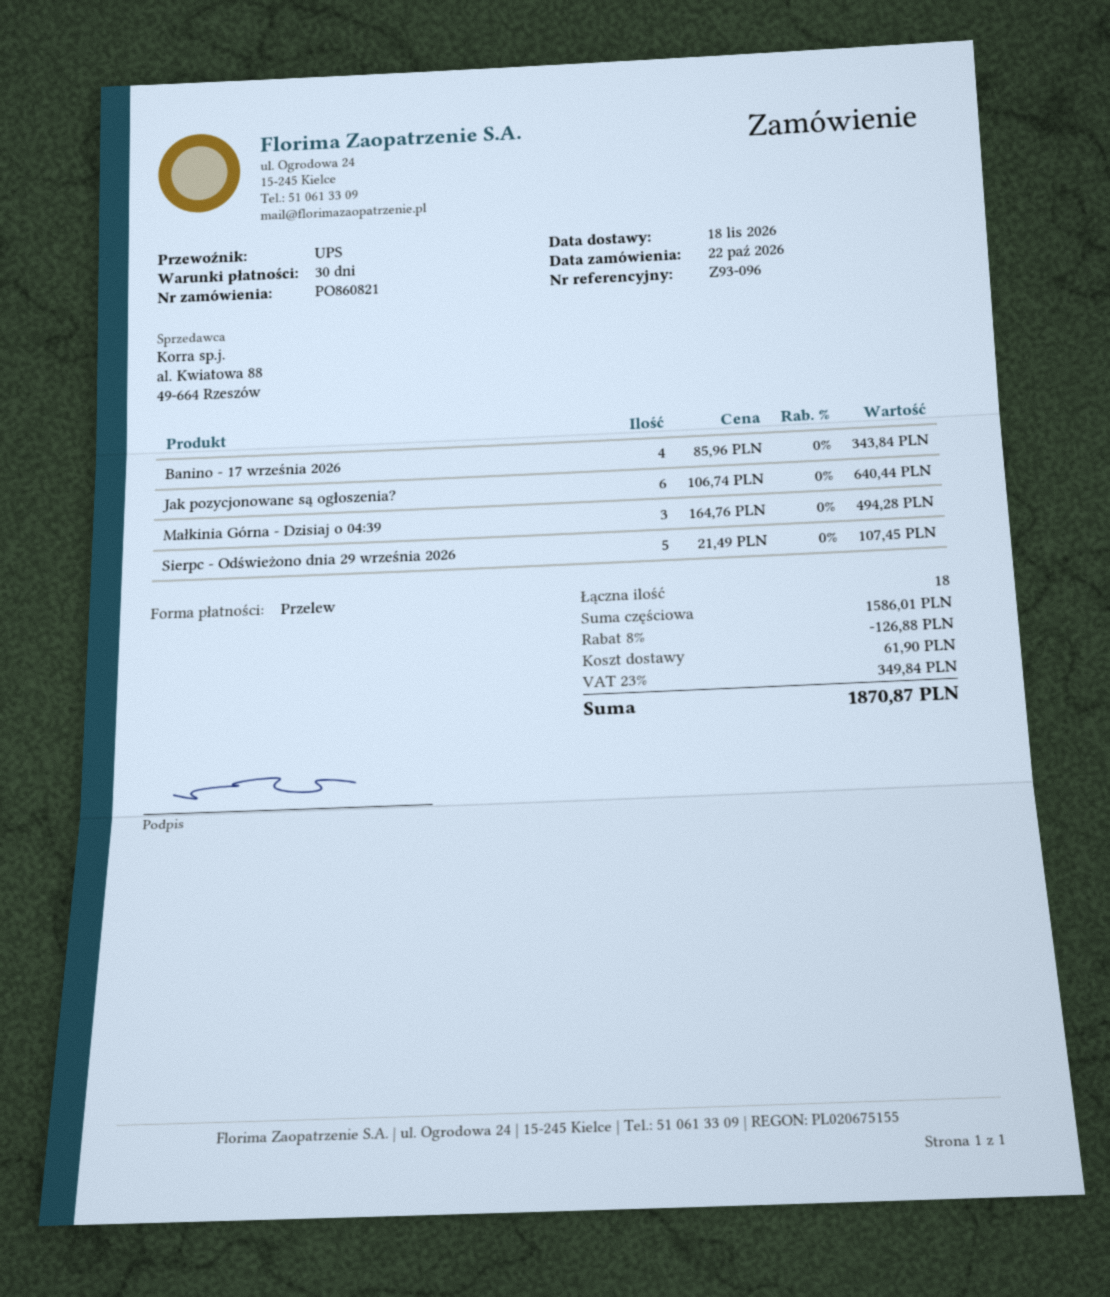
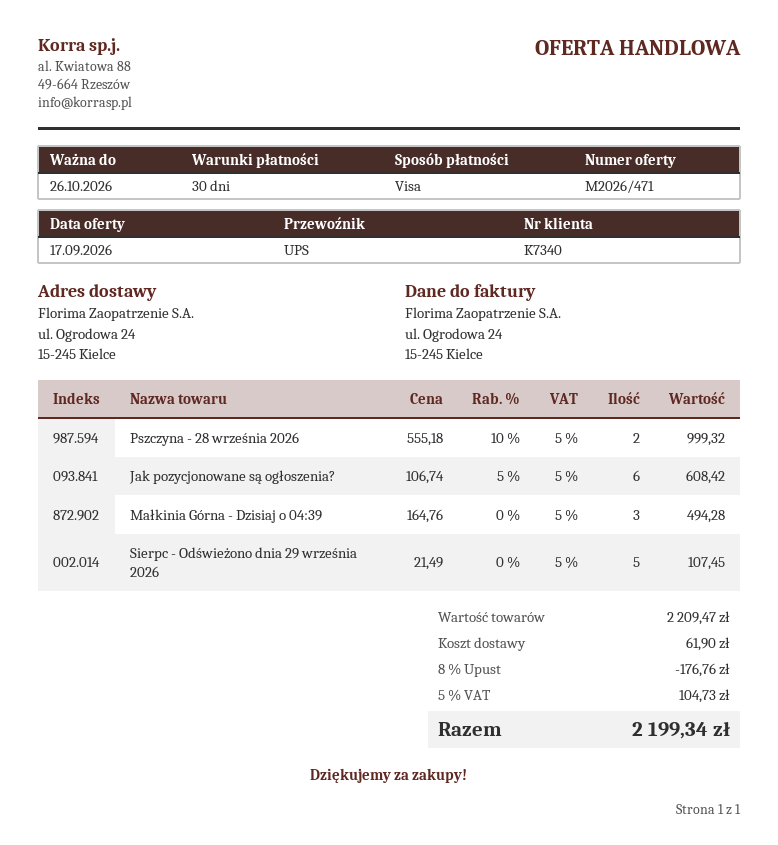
payment method: bank transfer -> Visa
Banino - 17 września 2026: 4 x 85.96 = 343.84 -> none
Jak pozycjonowane są ogłoszenia?: 6 x 106.74 = 640.44 -> 6 x 106.74 - 5% = 608.42
Pszczyna - 28 września 2026: none -> 2 x 555.18 - 10% = 999.32
subtotal: 1586.01 -> 2209.47
discount: 8% = 126.88 -> 8% = 176.76
tax: 23% = 349.84 -> 5% = 104.73
total: 1870.87 -> 2199.34

